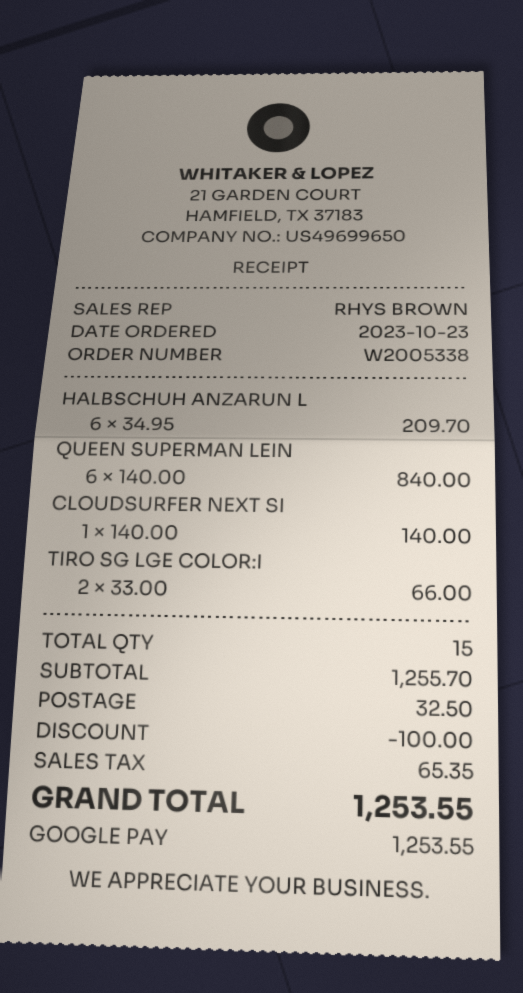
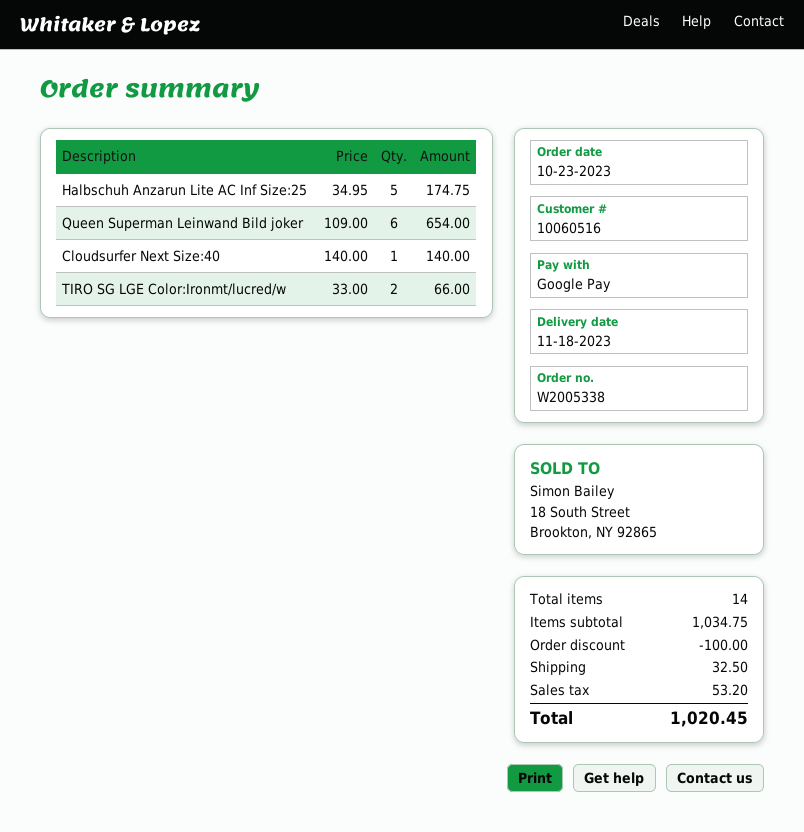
HALBSCHUH ANZARUN L: 6 x 34.95 = 209.70 -> 5 x 34.95 = 174.75
QUEEN SUPERMAN LEIN: 6 x 140.00 = 840.00 -> 6 x 109.00 = 654.00
total quantity: 15 -> 14
subtotal: 1255.70 -> 1034.75
tax: 65.35 -> 53.20
total: 1253.55 -> 1020.45

